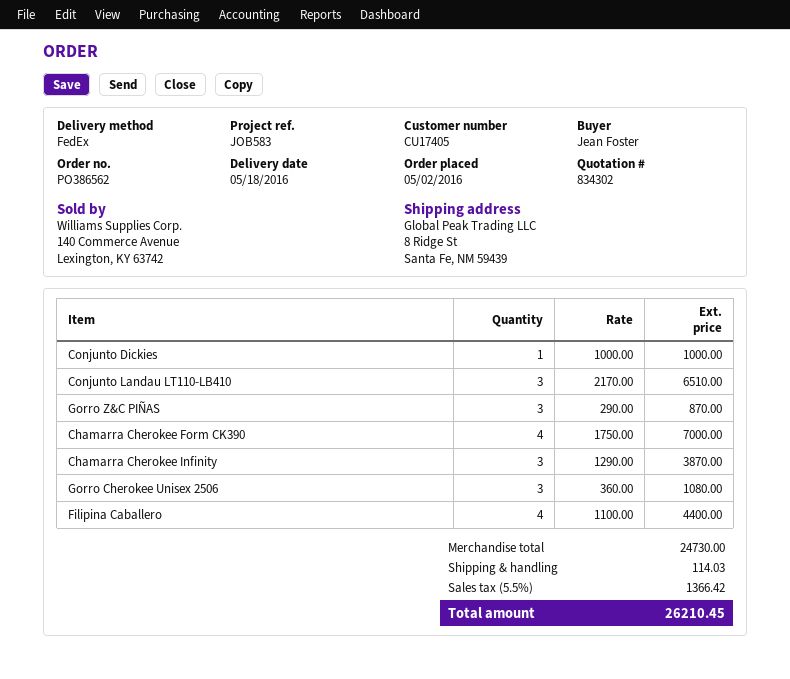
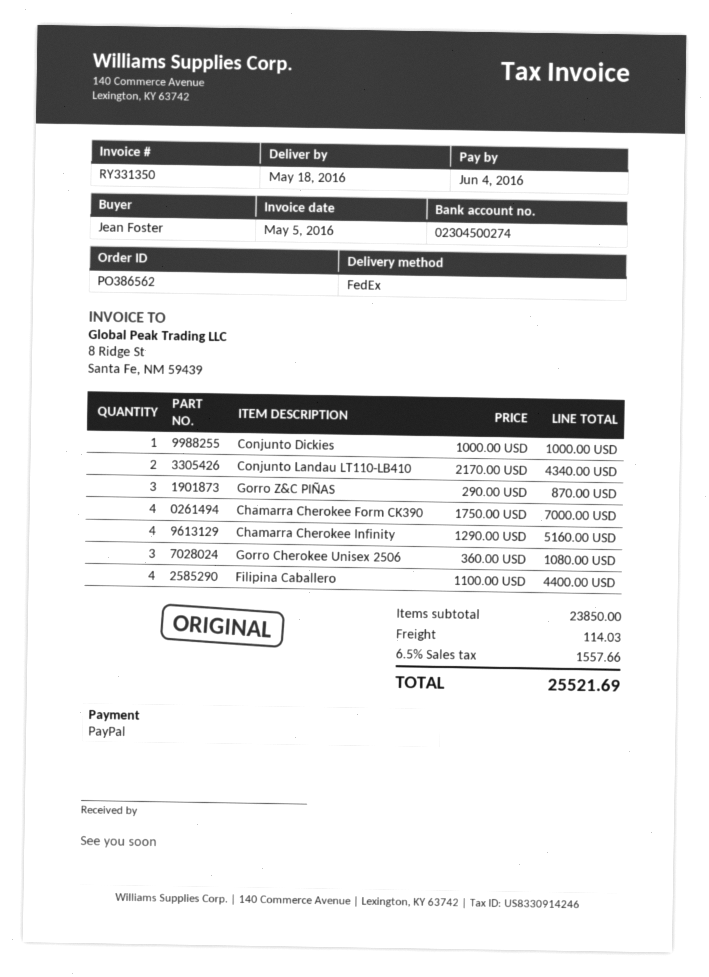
Conjunto Landau LT110-LB410: 3 x 2170.00 = 6510.00 -> 2 x 2170.00 = 4340.00
Chamarra Cherokee Infinity: 3 x 1290.00 = 3870.00 -> 4 x 1290.00 = 5160.00
subtotal: 24730.00 -> 23850.00
tax: 5.5% = 1366.42 -> 6.5% = 1557.66
total: 26210.45 -> 25521.69

